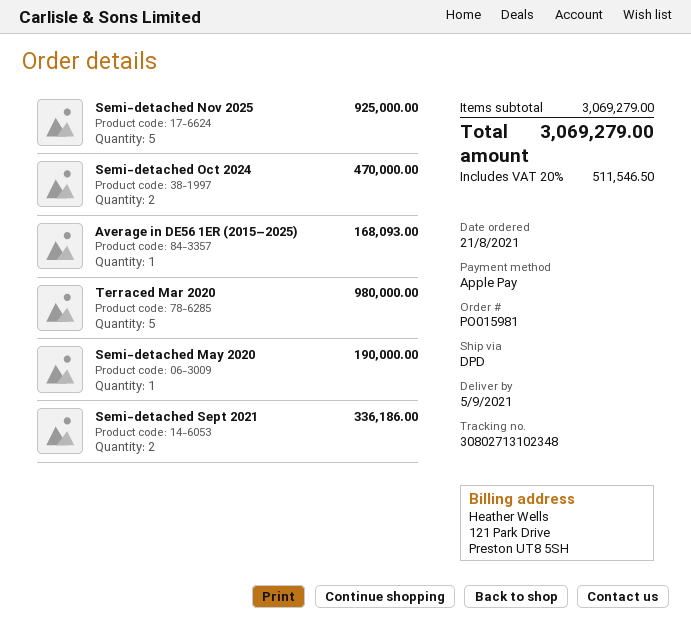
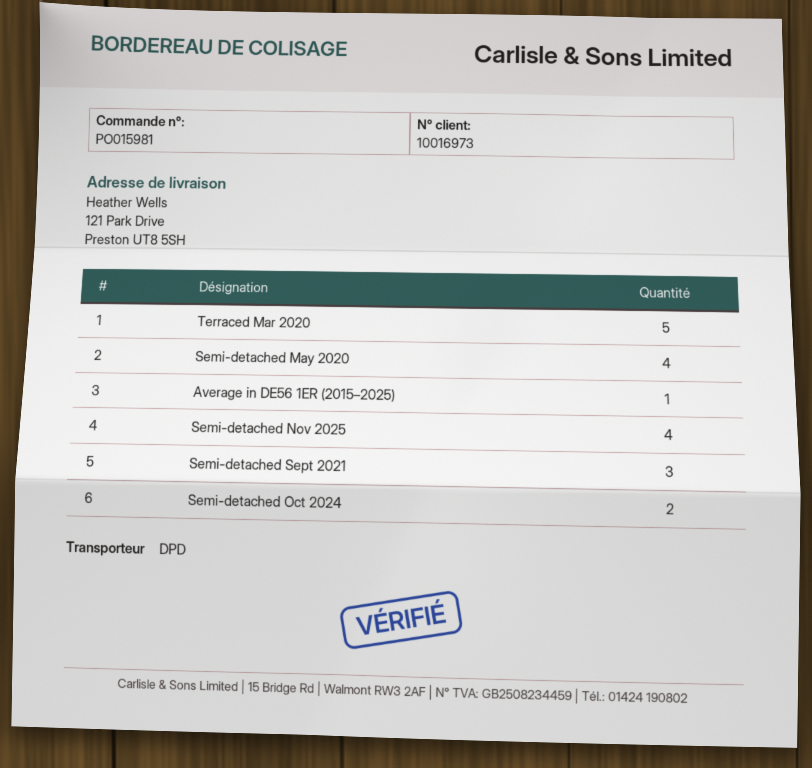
Semi-detached Nov 2025: 5 -> 4
Semi-detached May 2020: 1 -> 4
Semi-detached Sept 2021: 2 -> 3

